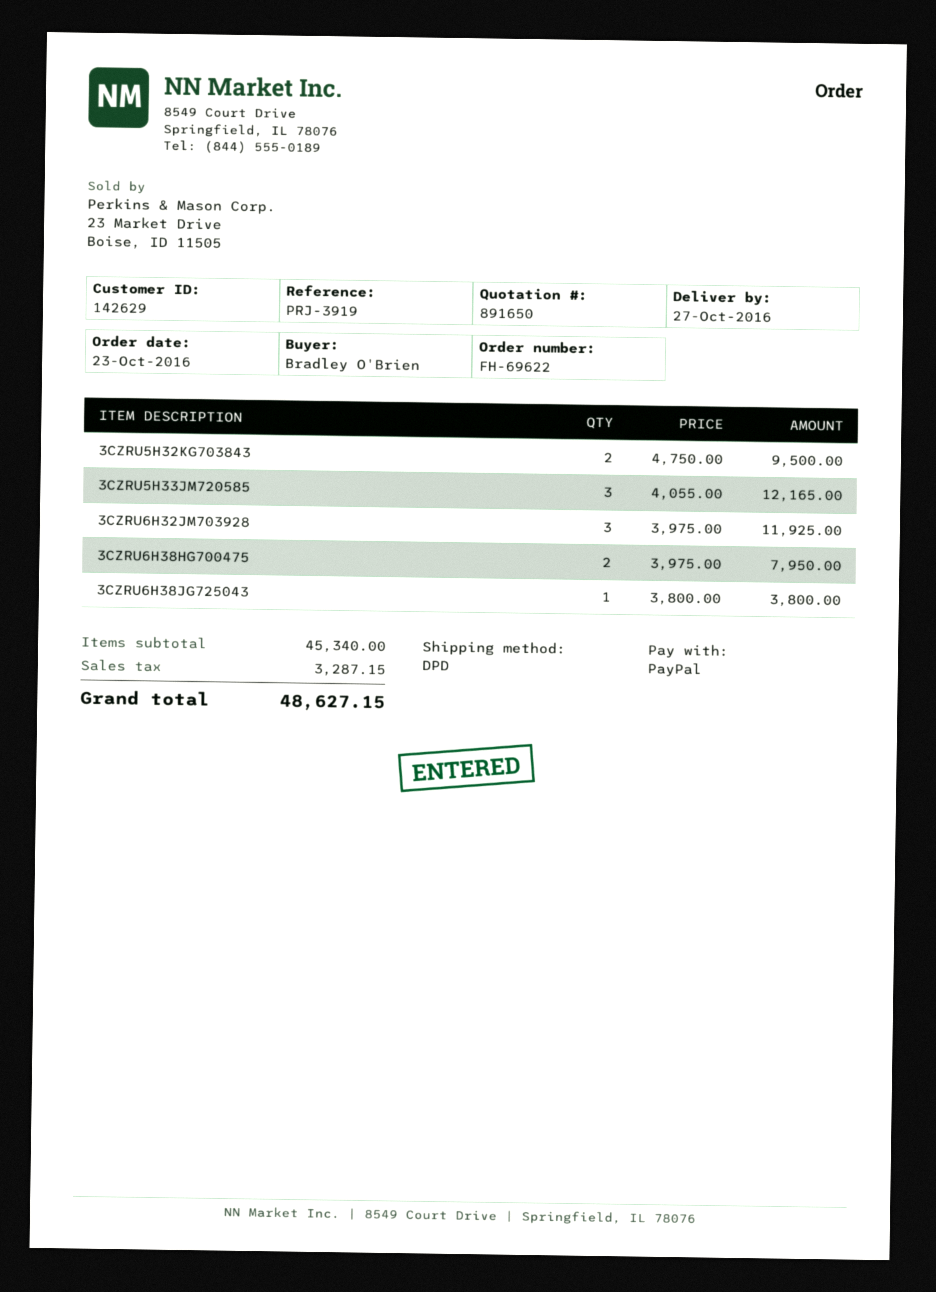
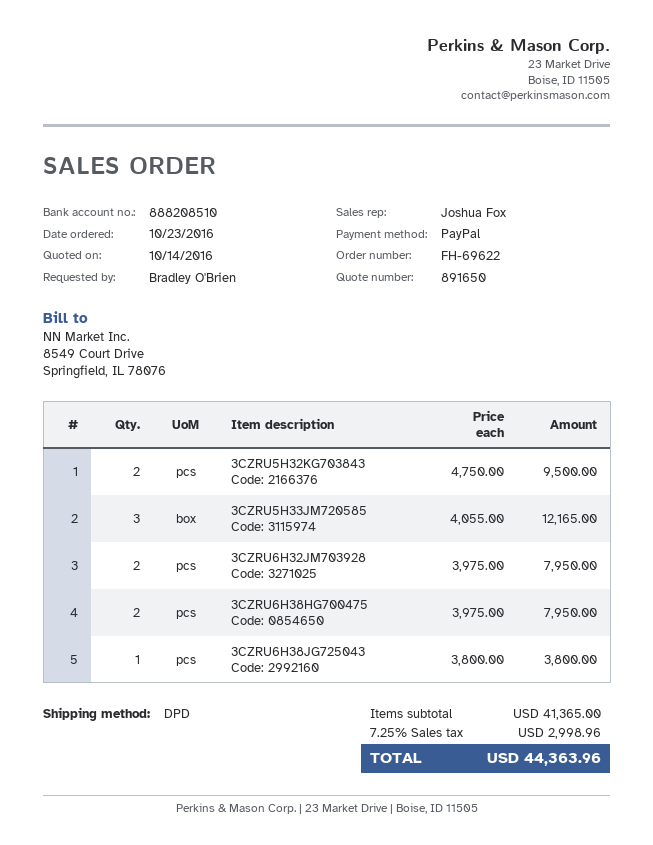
3CZRU6H32JM703928: 3 x 3975.00 = 11925.00 -> 2 x 3975.00 = 7950.00
subtotal: 45340.00 -> 41365.00
tax: 3287.15 -> 2998.96
total: 48627.15 -> 44363.96

